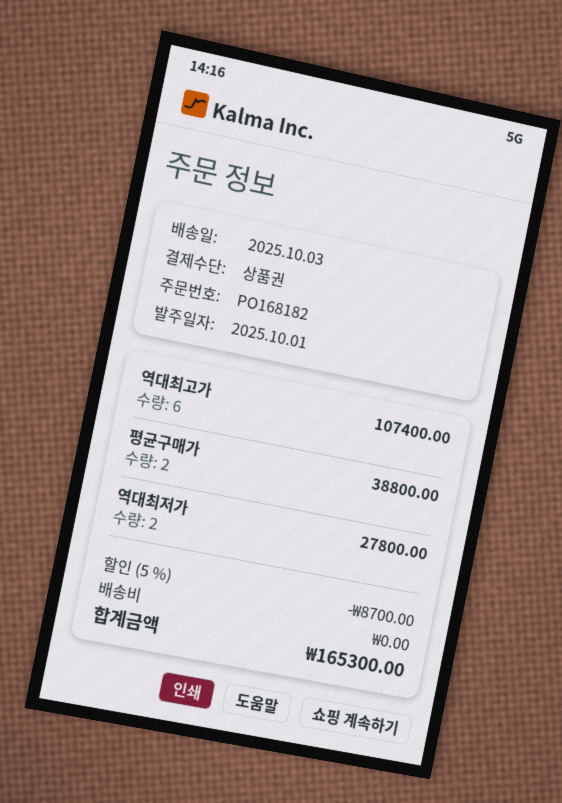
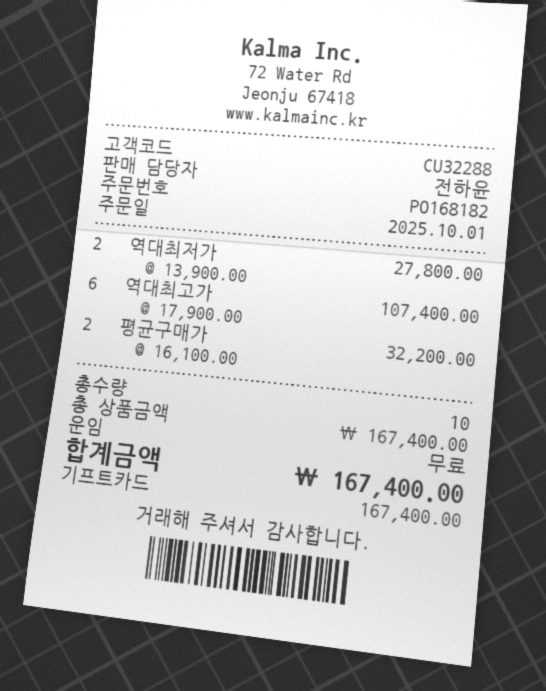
평균구매가: 2 for 38800.00 -> 2 for 32200.00
discount: 5% = 8700.00 -> none
total: 165300.00 -> 167400.00

